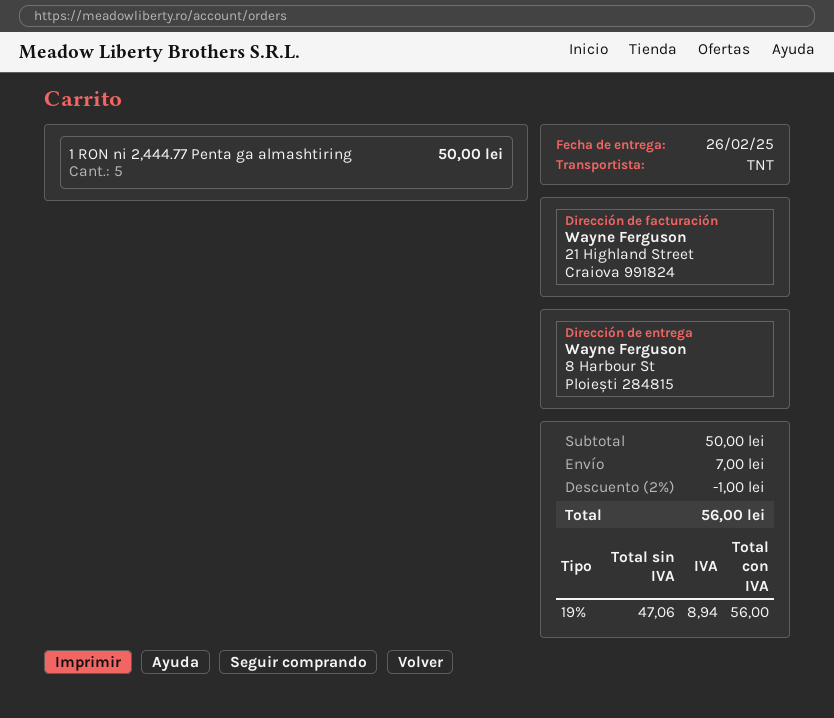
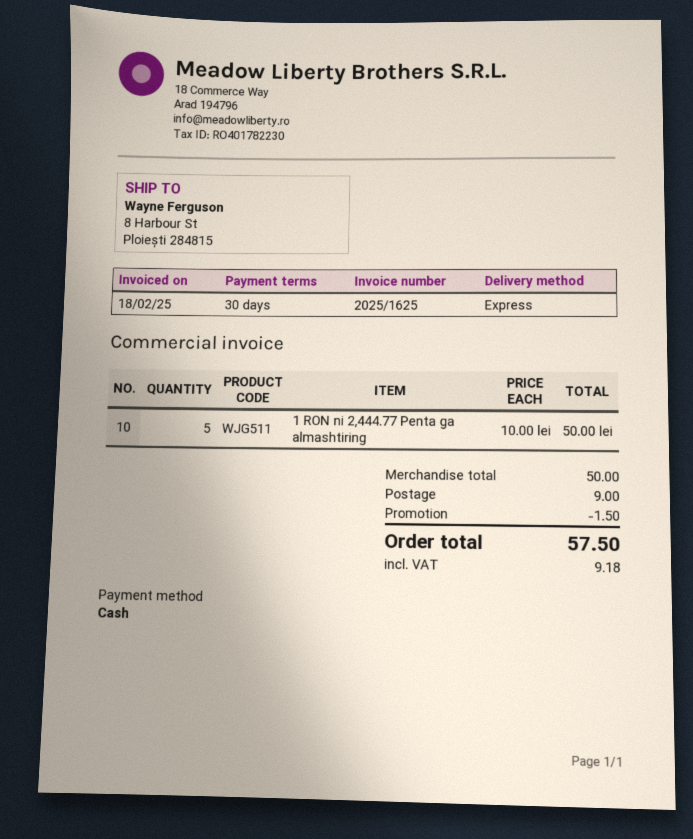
shipping method: TNT -> express
discount: 1.00 -> 1.50
shipping: 7.00 -> 9.00
tax: 8.94 -> 9.18
total: 56.00 -> 57.50

